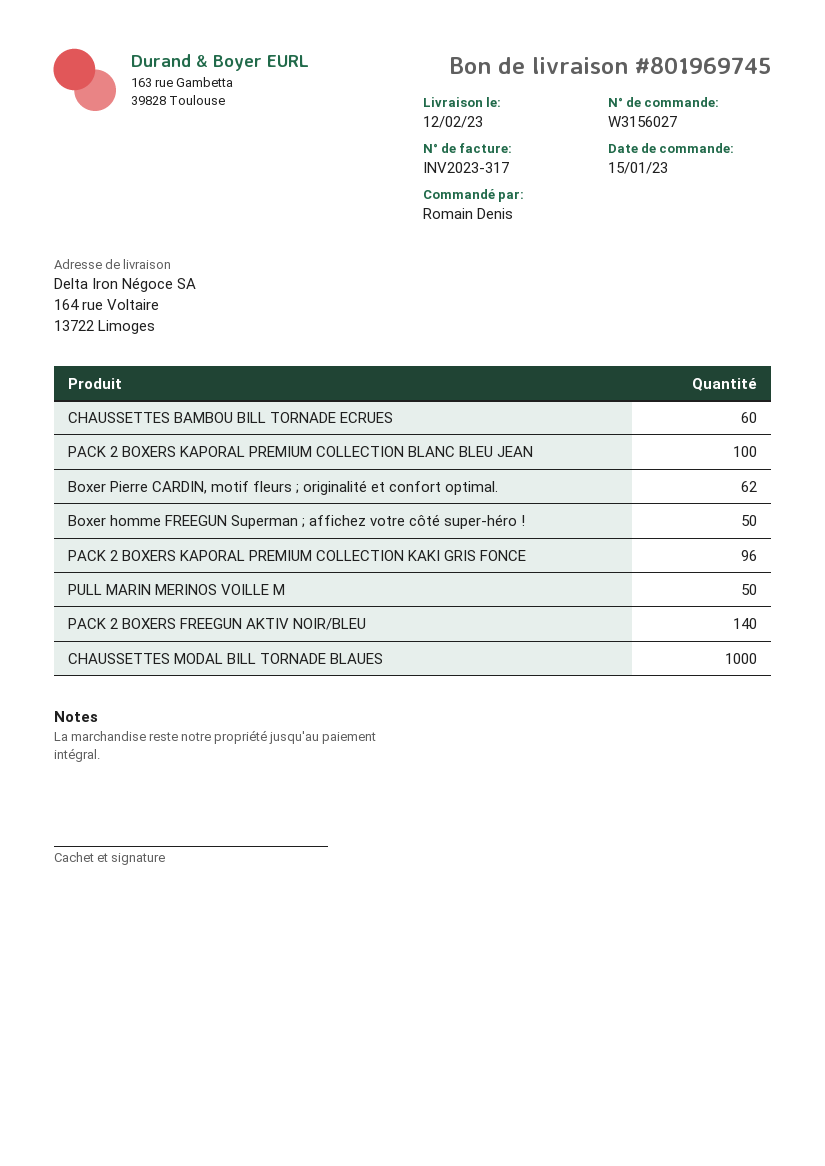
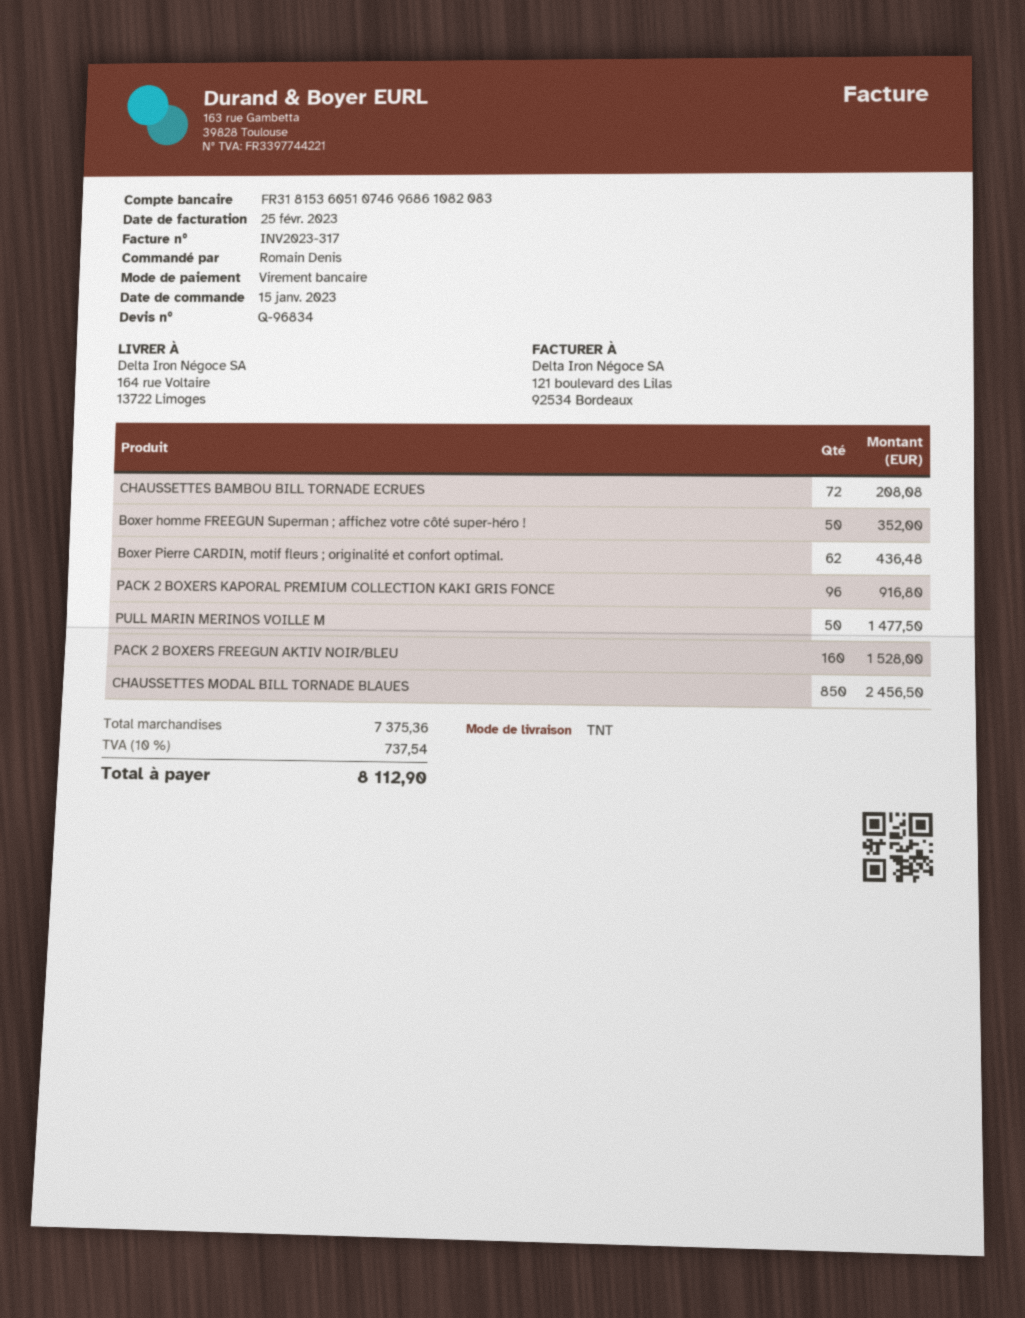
CHAUSSETTES BAMBOU BILL TORNADE ECRUES: 60 -> 72
PACK 2 BOXERS KAPORAL PREMIUM COLLECTION BLANC BLEU JEAN: 100 -> none
PACK 2 BOXERS FREEGUN AKTIV NOIR/BLEU: 140 -> 160
CHAUSSETTES MODAL BILL TORNADE BLAUES: 1000 -> 850

